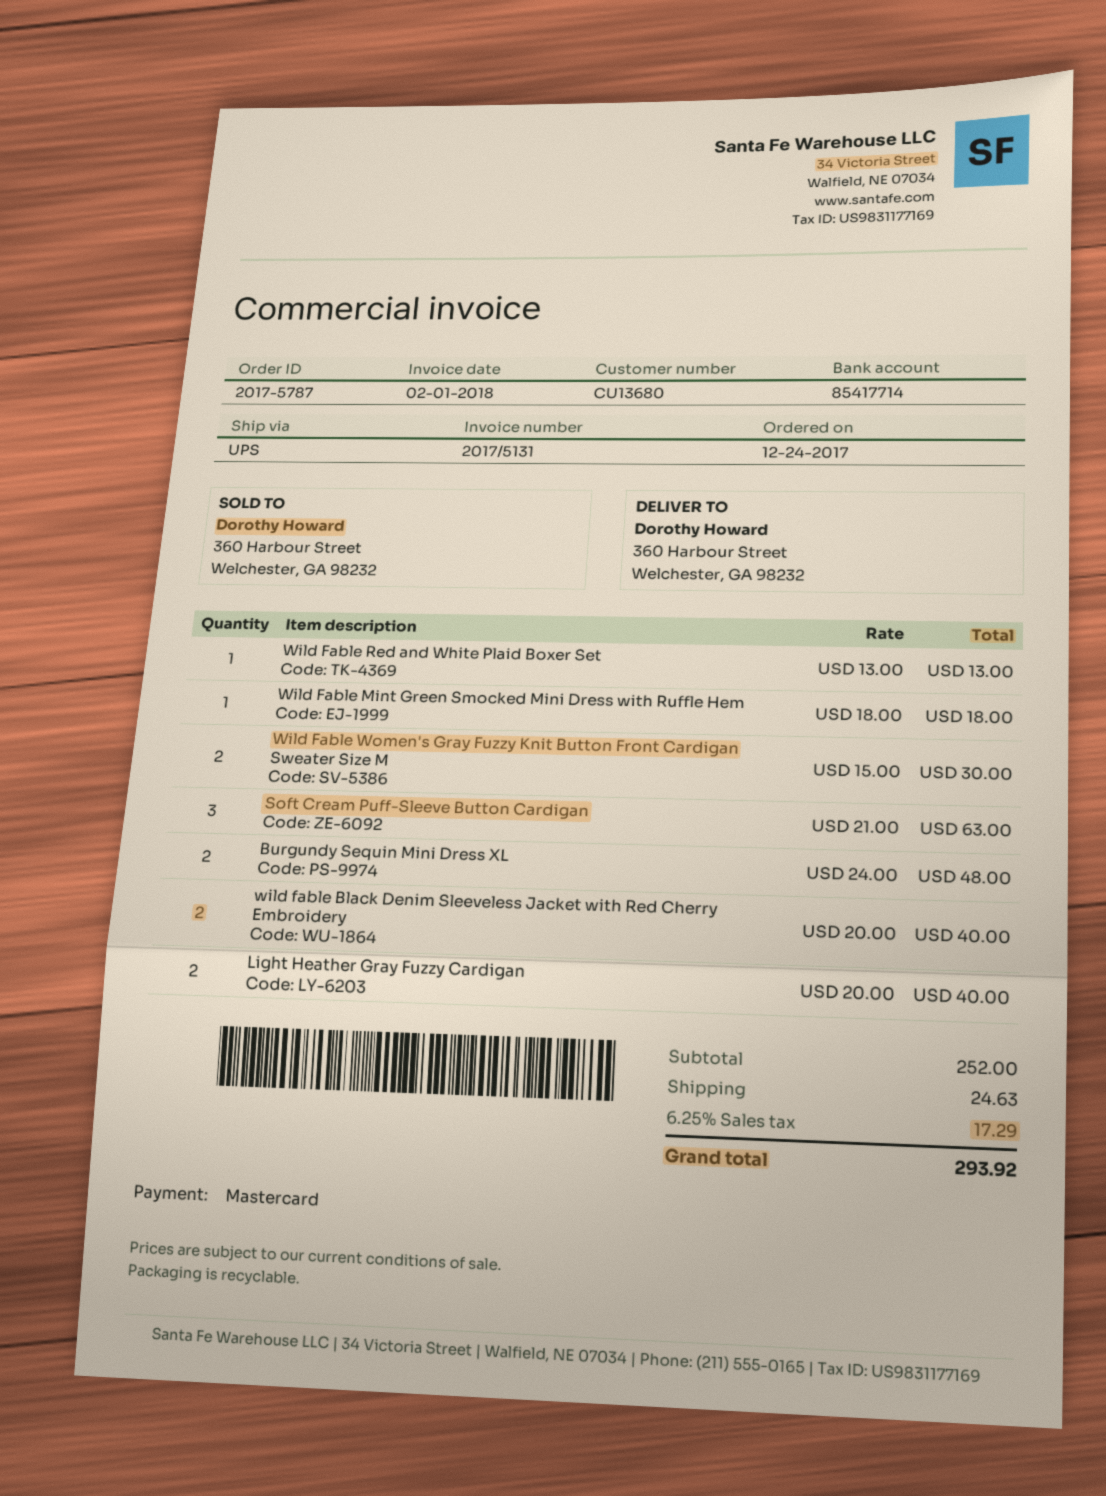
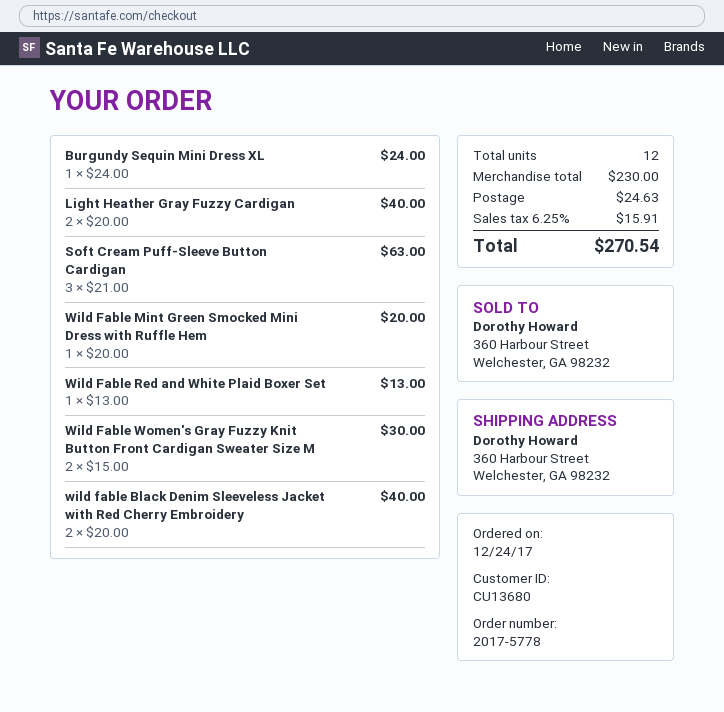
order number: 2017-5787 -> 2017-5778
Wild Fable Mint Green Smocked Mini Dress with Ruffle Hem: 1 x 18.00 = 18.00 -> 1 x 20.00 = 20.00
Burgundy Sequin Mini Dress XL: 2 x 24.00 = 48.00 -> 1 x 24.00 = 24.00
subtotal: 252.00 -> 230.00
tax: 6.25% = 17.29 -> 6.25% = 15.91
total: 293.92 -> 270.54

